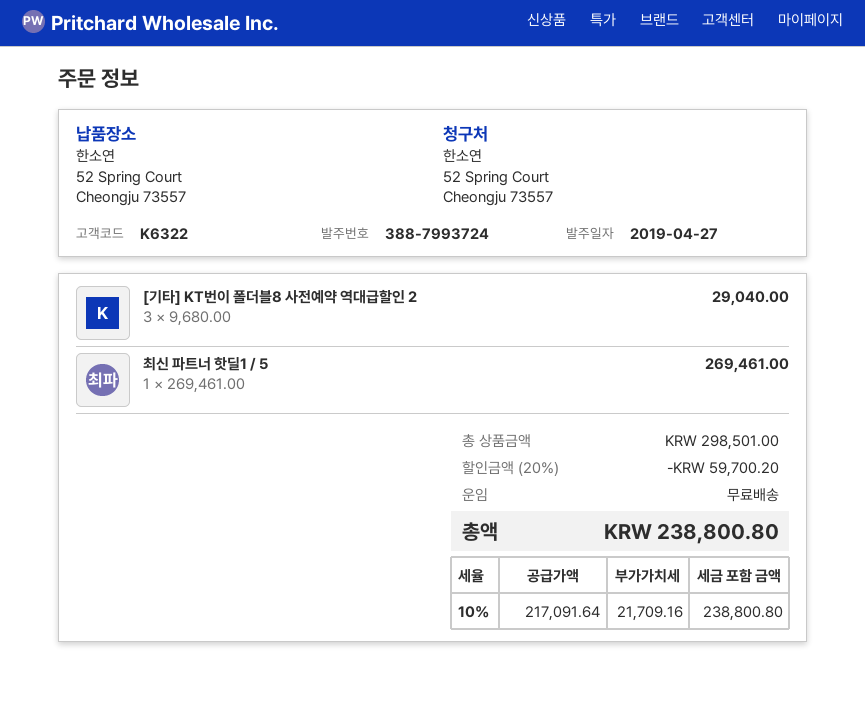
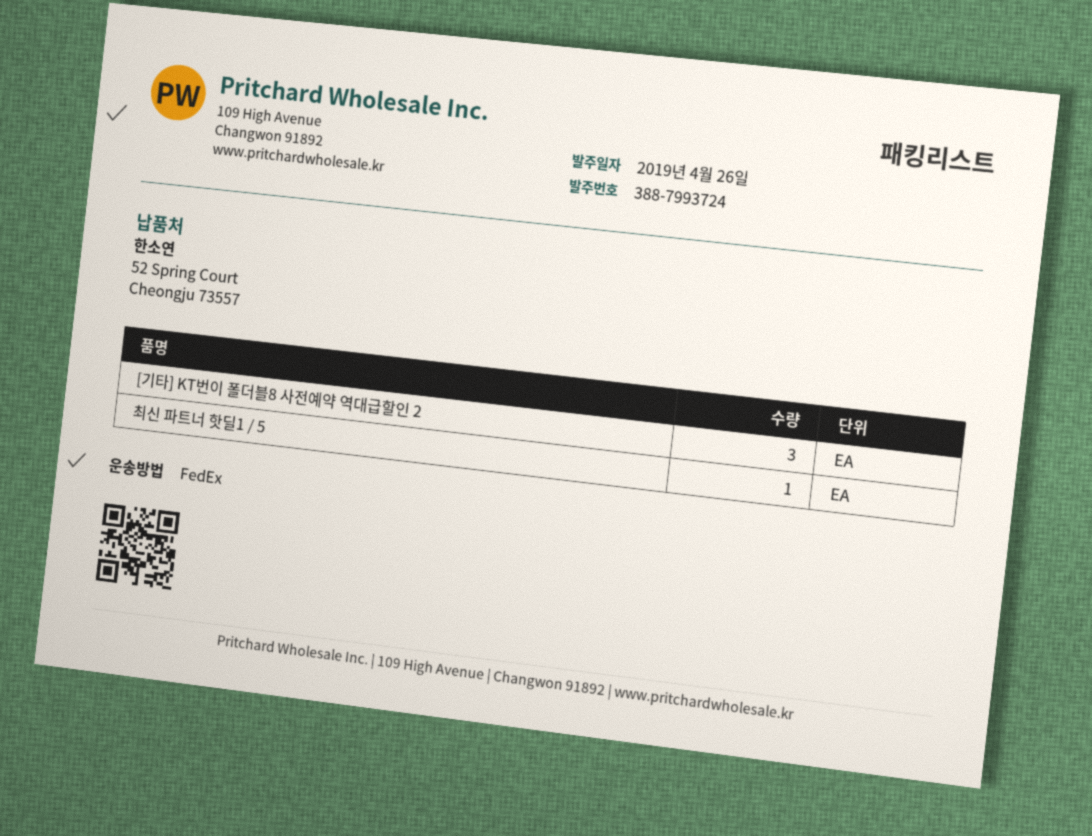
order date: 2019-04-27 -> 2019-04-26

